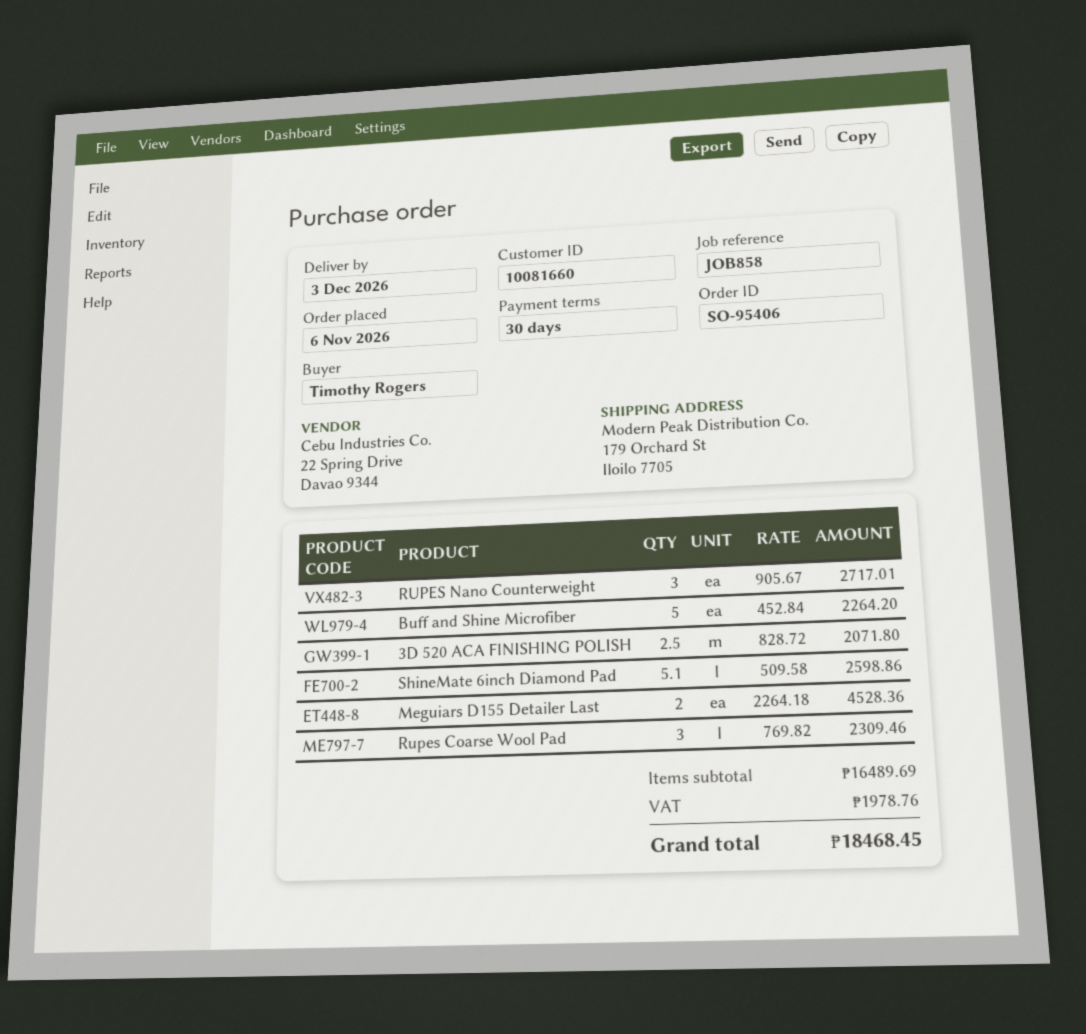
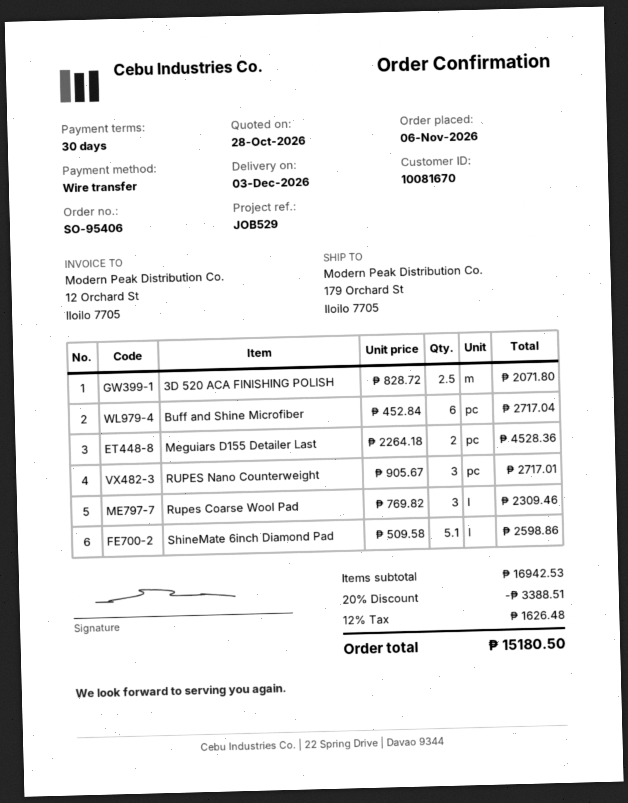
customer number: 10081660 -> 10081670
reference: JOB858 -> JOB529
Buff and Shine Microfiber: 5 x 452.84 = 2264.20 -> 6 x 452.84 = 2717.04
subtotal: 16489.69 -> 16942.53
discount: none -> 20% = 3388.51
tax: 1978.76 -> 1626.48
total: 18468.45 -> 15180.50

